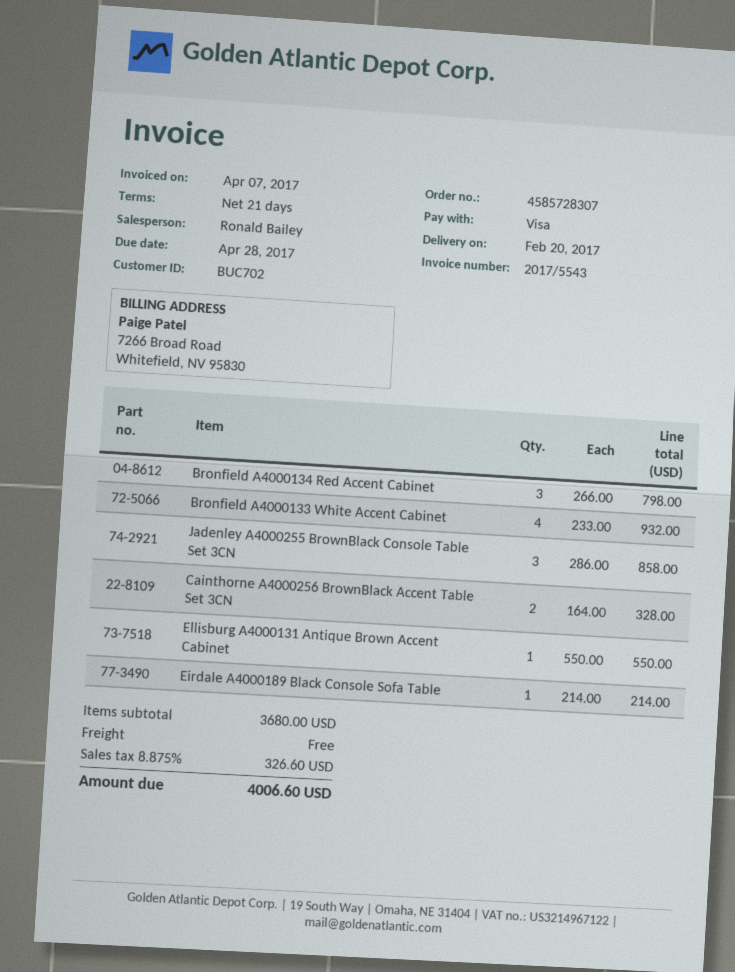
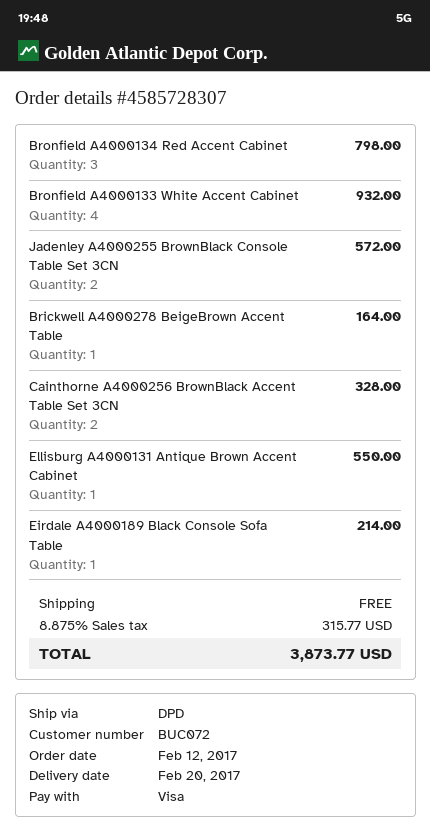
customer number: BUC702 -> BUC072
Jadenley A4000255 BrownBlack Console Table Set 3CN: 3 for 858.00 -> 2 for 572.00
Brickwell A4000278 BeigeBrown Accent Table: none -> 1 for 164.00
tax: 8.875% = 326.60 -> 8.875% = 315.77
total: 4006.60 -> 3873.77

